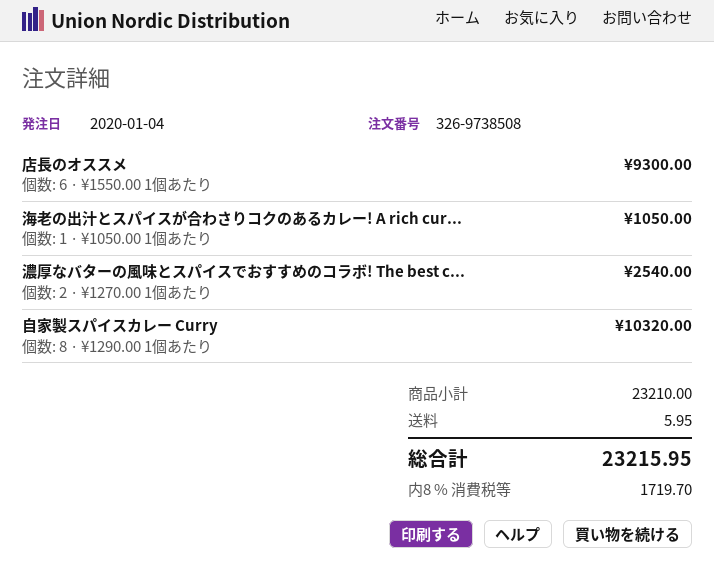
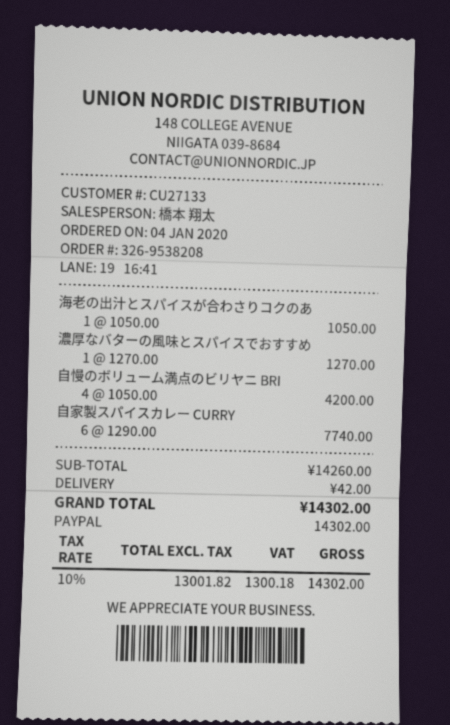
order number: 326-9738508 -> 326-9538208
店長のオススメ: 6 x 1550.00 = 9300.00 -> none
濃厚なバターの風味とスパイスでおすすめのコラボ! The best c...: 2 x 1270.00 = 2540.00 -> 1 x 1270.00 = 1270.00
自家製スパイスカレー Curry: 8 x 1290.00 = 10320.00 -> 6 x 1290.00 = 7740.00
自慢のボリューム満点のビリヤニ BRI: none -> 4 x 1050.00 = 4200.00
subtotal: 23210.00 -> 14260.00
shipping: 5.95 -> 42.00
tax: 8% = 1719.70 -> 10% = 1300.18
total: 23215.95 -> 14302.00

